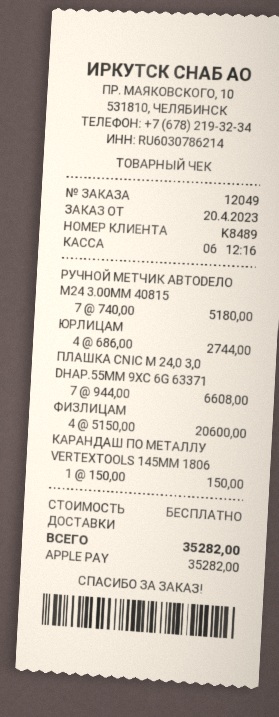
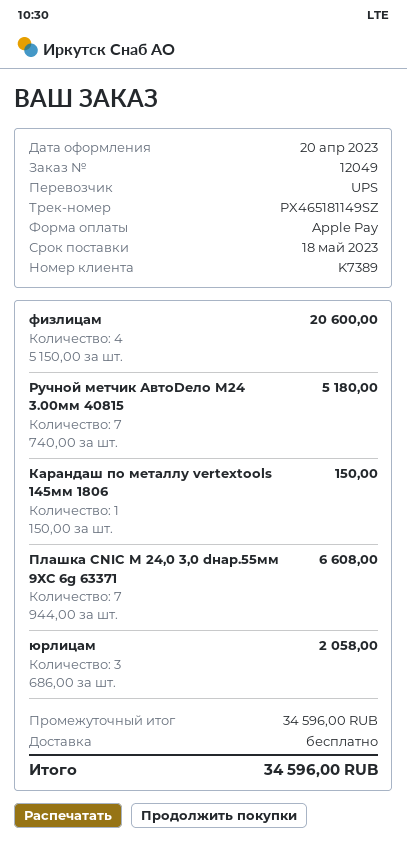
customer number: K8489 -> K7389
ЮРЛИЦАМ: 4 x 686.00 = 2744.00 -> 3 x 686.00 = 2058.00
total: 35282.00 -> 34596.00

